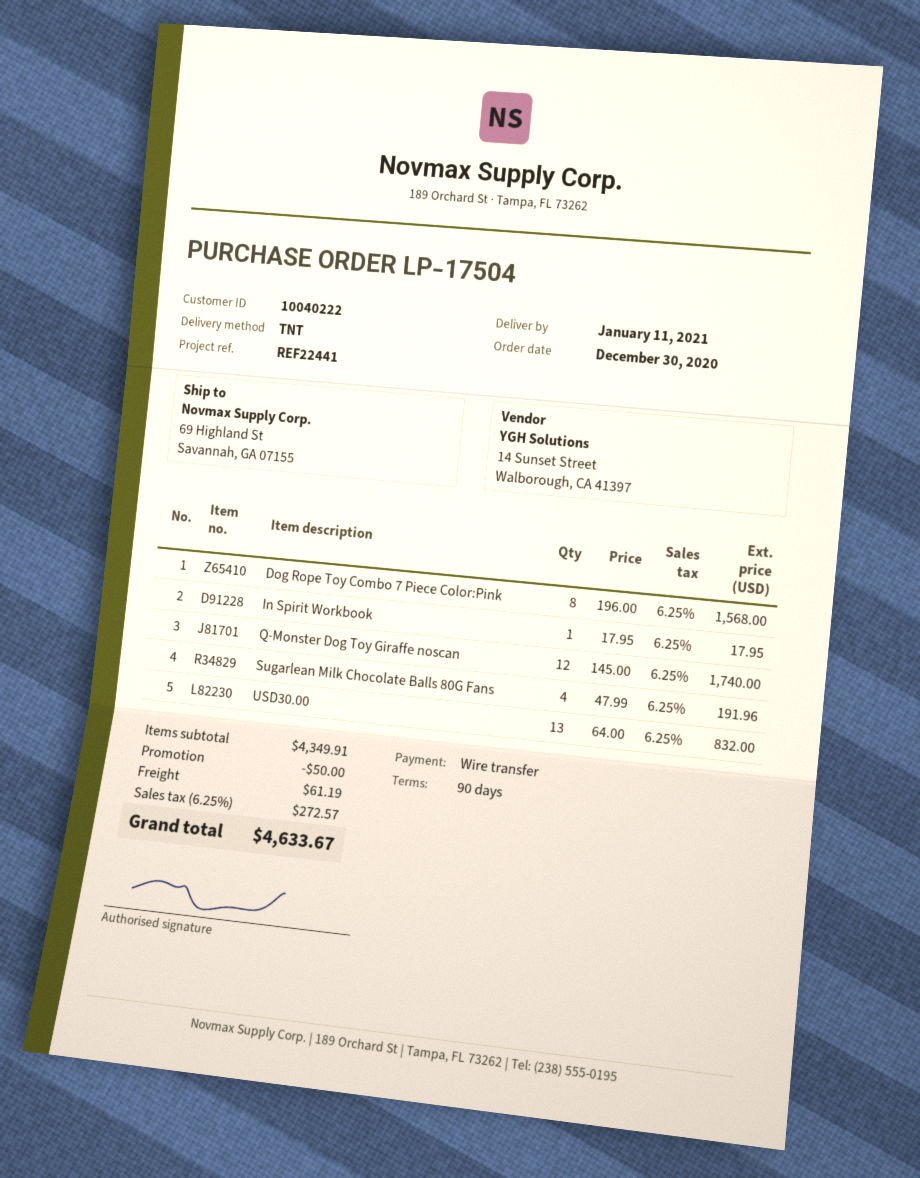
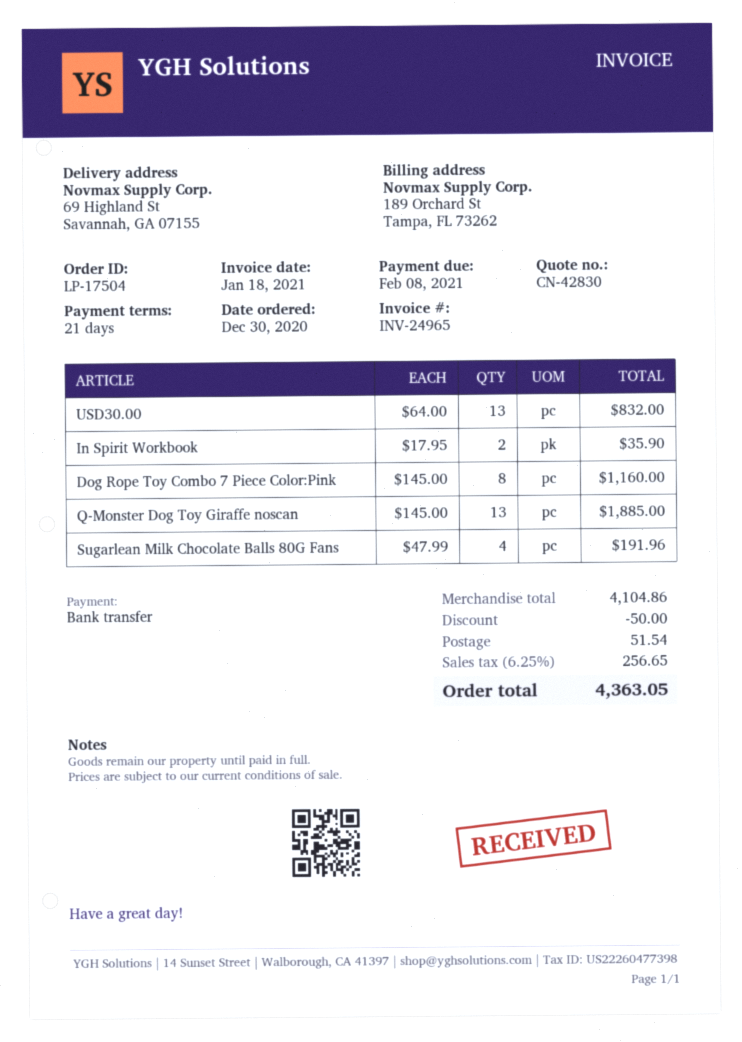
payment terms: 90 days -> 21 days
Dog Rope Toy Combo 7 Piece Color:Pink: 8 x 196.00 = 1568.00 -> 8 x 145.00 = 1160.00
In Spirit Workbook: 1 x 17.95 = 17.95 -> 2 x 17.95 = 35.90
Q-Monster Dog Toy Giraffe noscan: 12 x 145.00 = 1740.00 -> 13 x 145.00 = 1885.00
subtotal: 4349.91 -> 4104.86
shipping: 61.19 -> 51.54
tax: 6.25% = 272.57 -> 6.25% = 256.65
total: 4633.67 -> 4363.05

